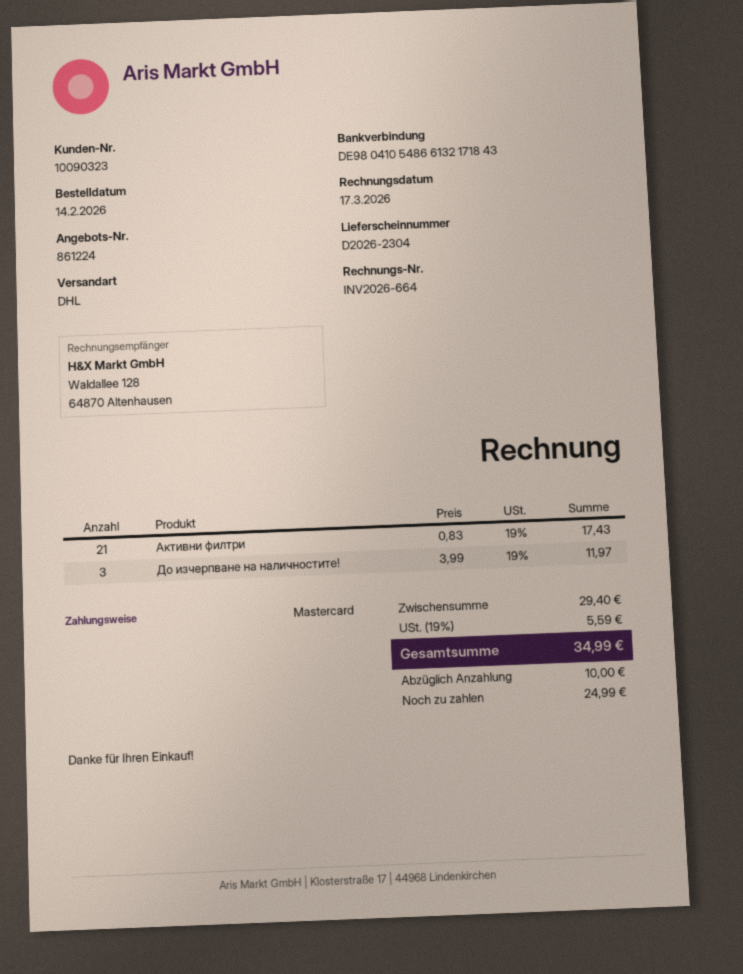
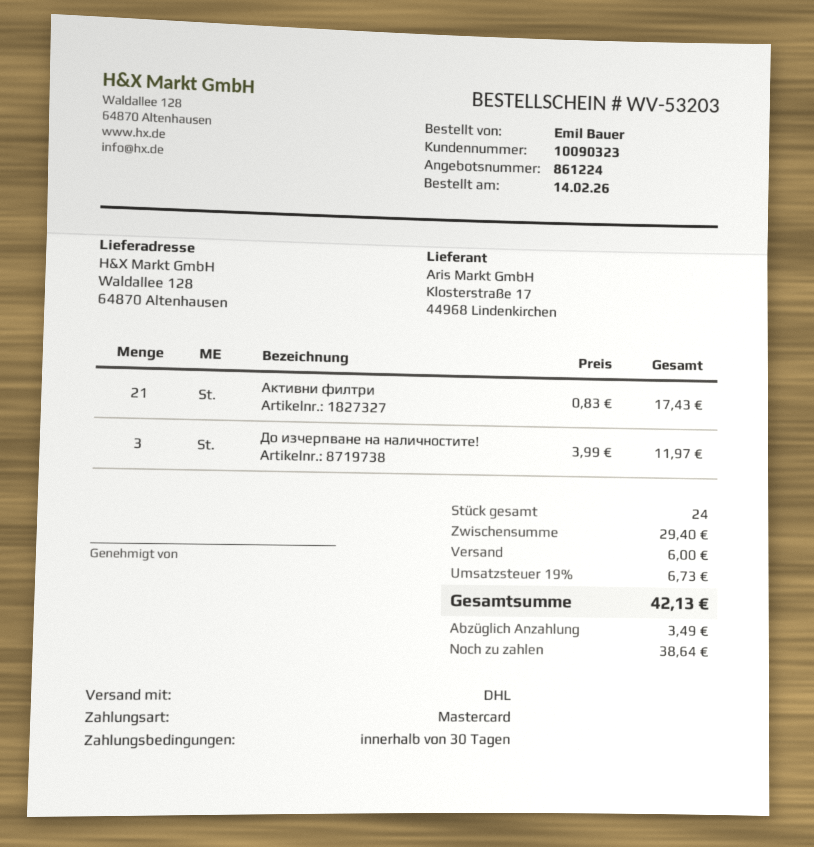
shipping: none -> 6.00
tax: 19% = 5.59 -> 19% = 6.73
total: 34.99 -> 42.13
deposit: 10.00 -> 3.49
balance: 24.99 -> 38.64

